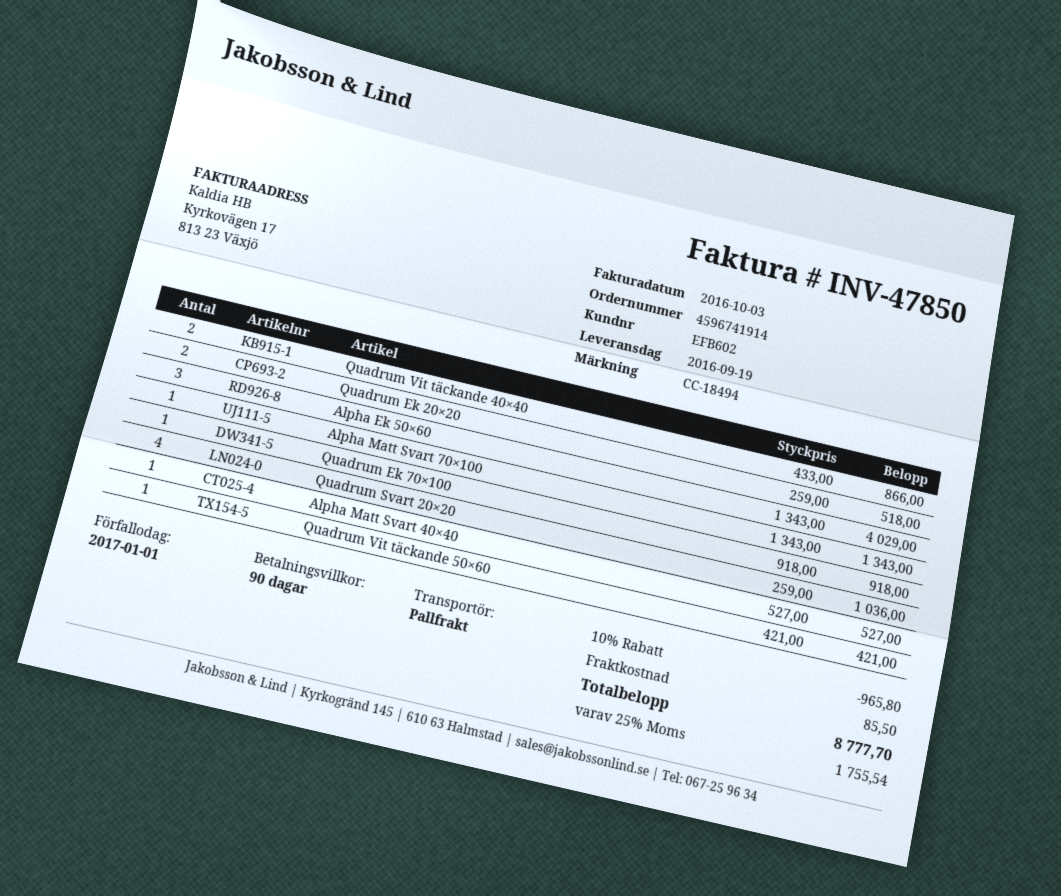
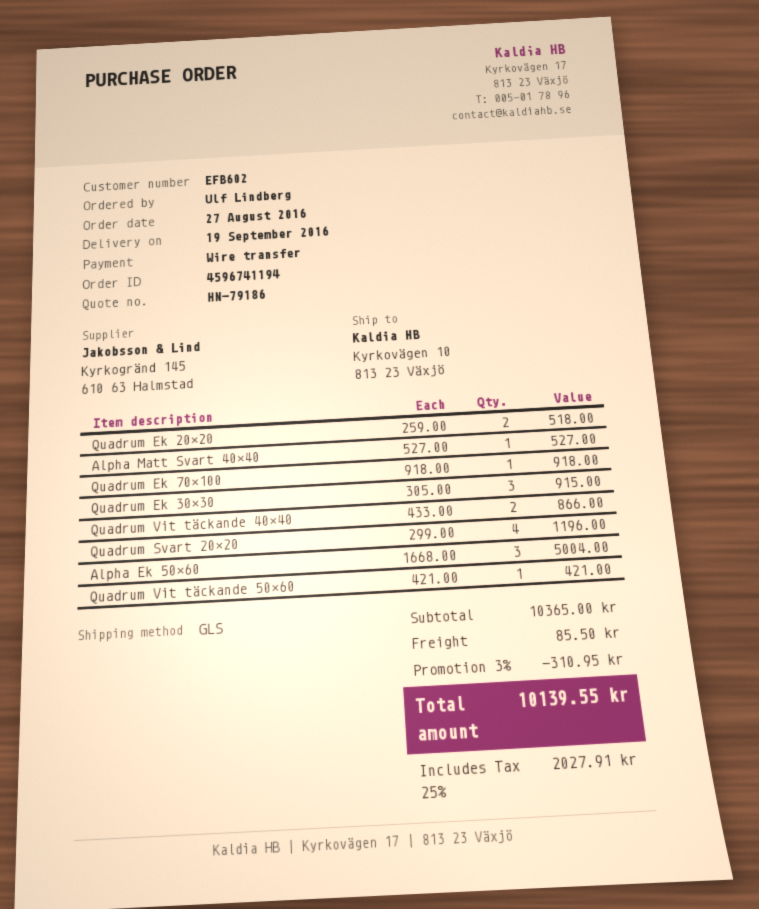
order number: 4596741914 -> 4596741194
shipping method: pallet freight -> GLS
Alpha Ek 50×60: 3 x 1343.00 = 4029.00 -> 3 x 1668.00 = 5004.00
Alpha Matt Svart 70×100: 1 x 1343.00 = 1343.00 -> none
Quadrum Svart 20×20: 4 x 259.00 = 1036.00 -> 4 x 299.00 = 1196.00
Quadrum Ek 30×30: none -> 3 x 305.00 = 915.00
discount: 10% = 965.80 -> 3% = 310.95
tax: 25% = 1755.54 -> 25% = 2027.91
total: 8777.70 -> 10139.55

